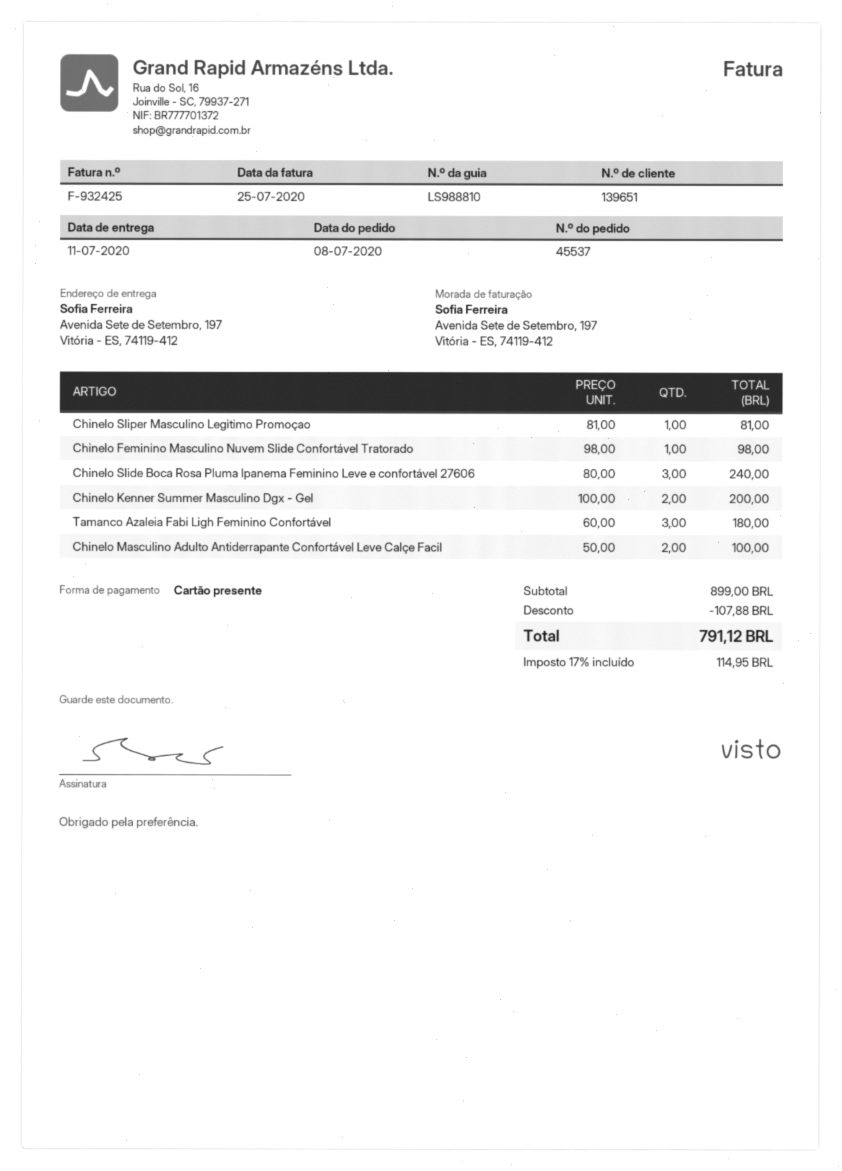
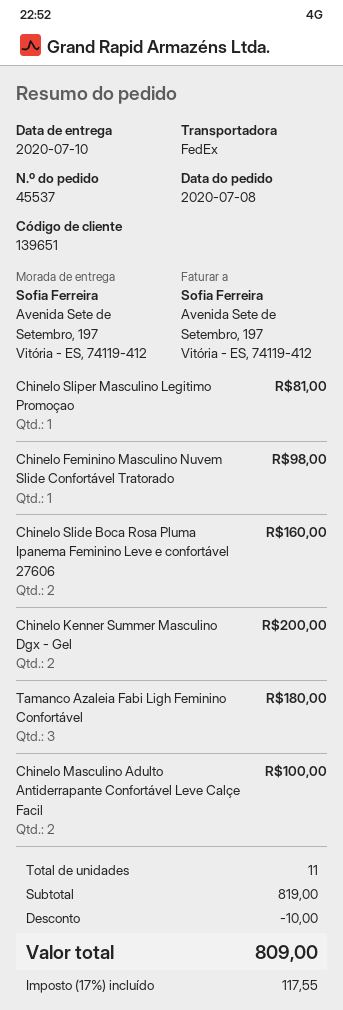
delivery date: 2020-07-11 -> 2020-07-10
Chinelo Slide Boca Rosa Pluma Ipanema Feminino Leve e confortável 27606: 3 for 240.00 -> 2 for 160.00
subtotal: 899.00 -> 819.00
discount: 107.88 -> 10.00
tax: 17% = 114.95 -> 17% = 117.55
total: 791.12 -> 809.00

